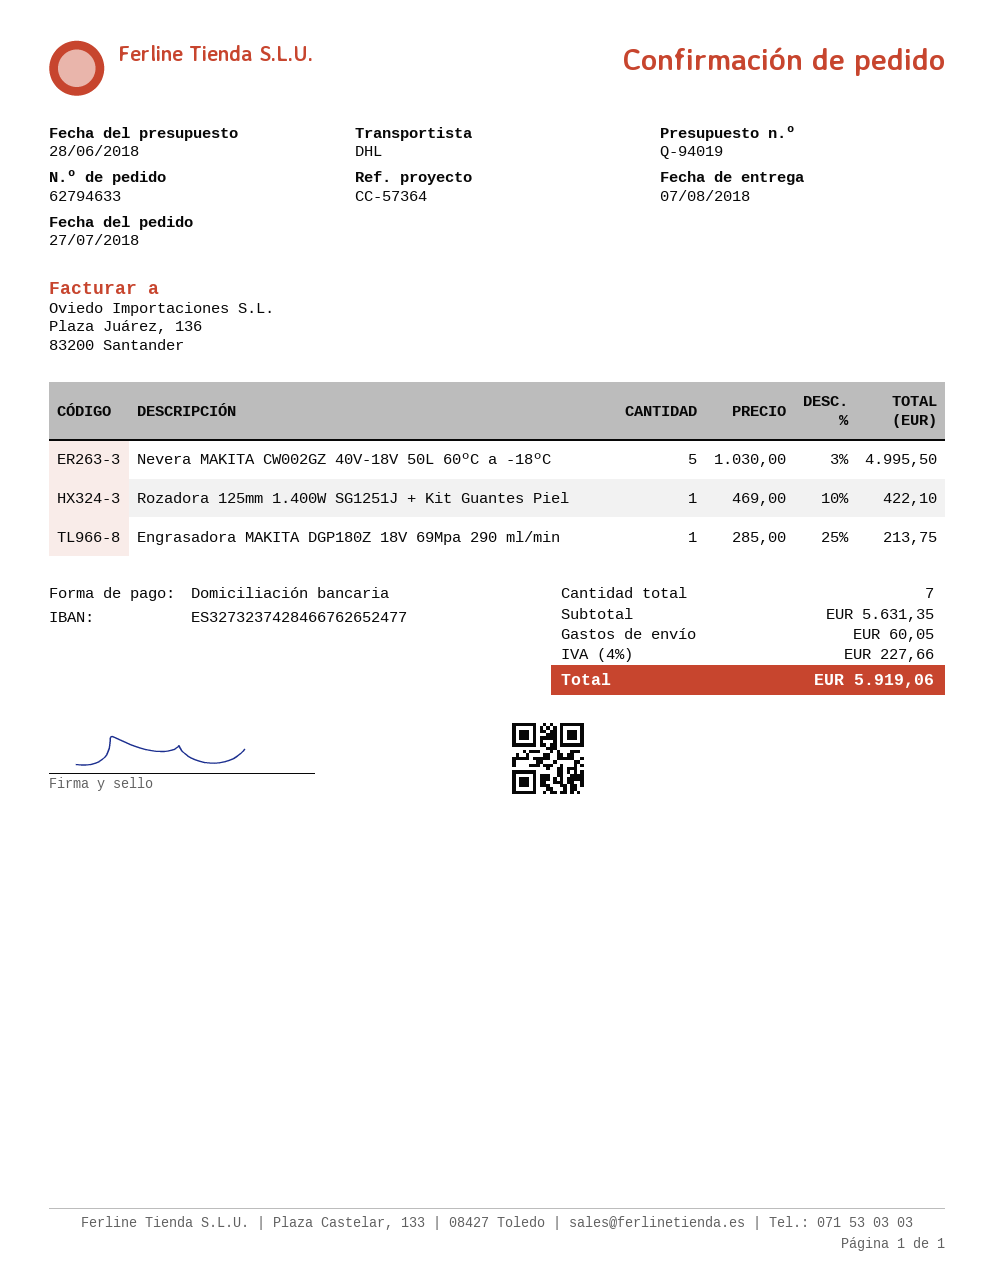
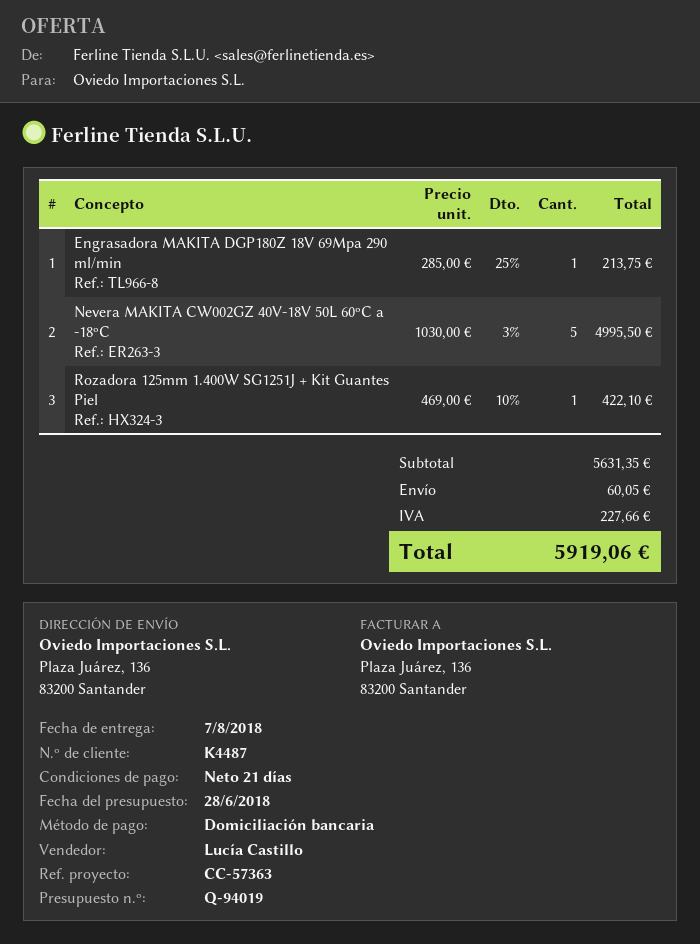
reference: CC-57364 -> CC-57363

